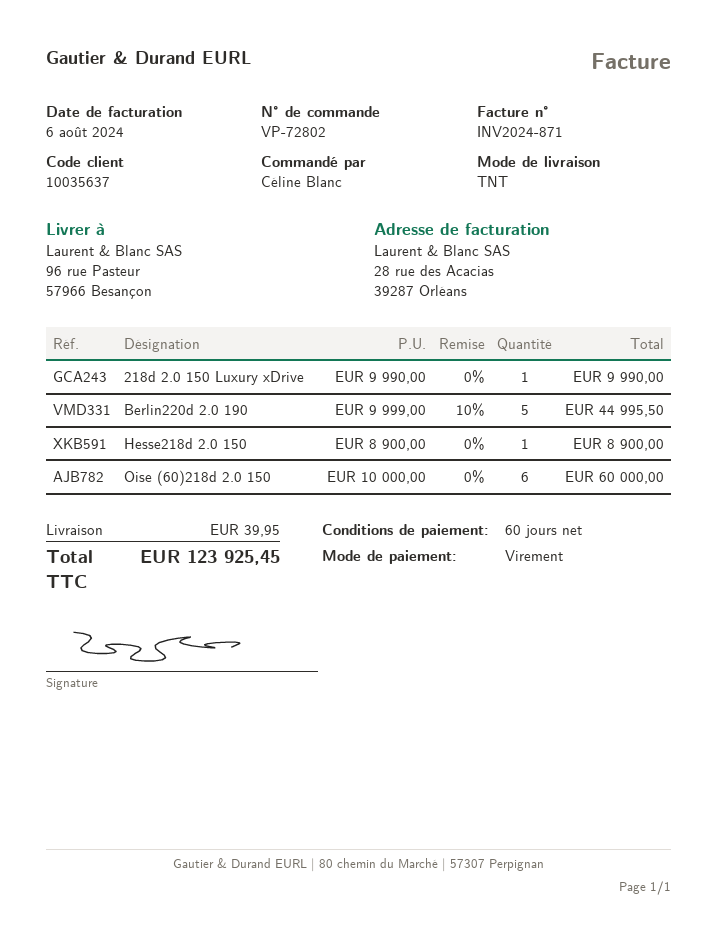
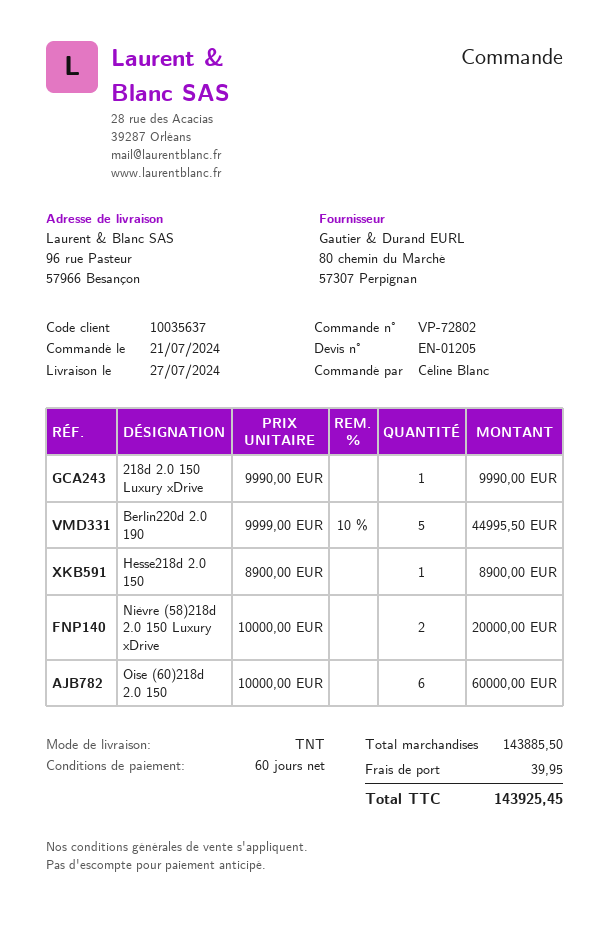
Nièvre (58)218d 2.0 150 Luxury xDrive: none -> 2 x 10000.00 = 20000.00
total: 123925.45 -> 143925.45

